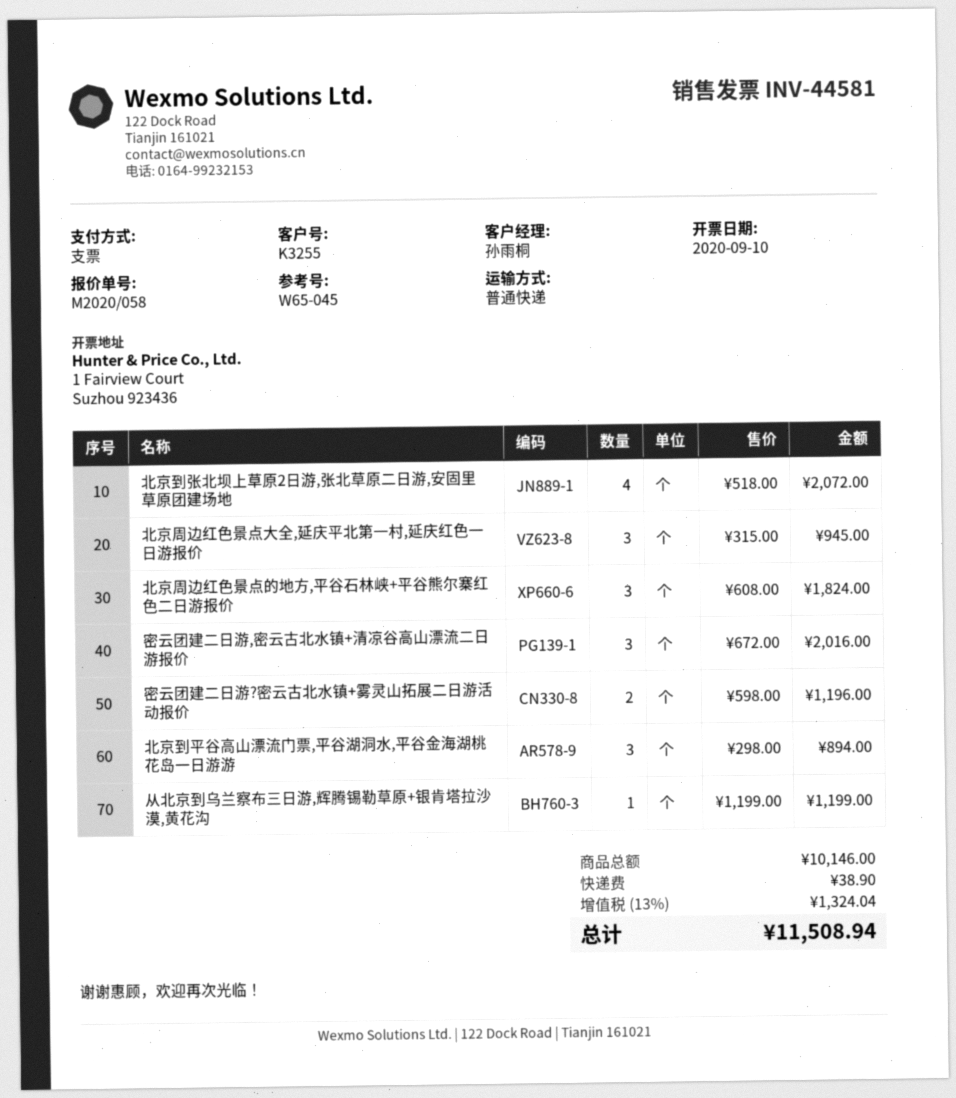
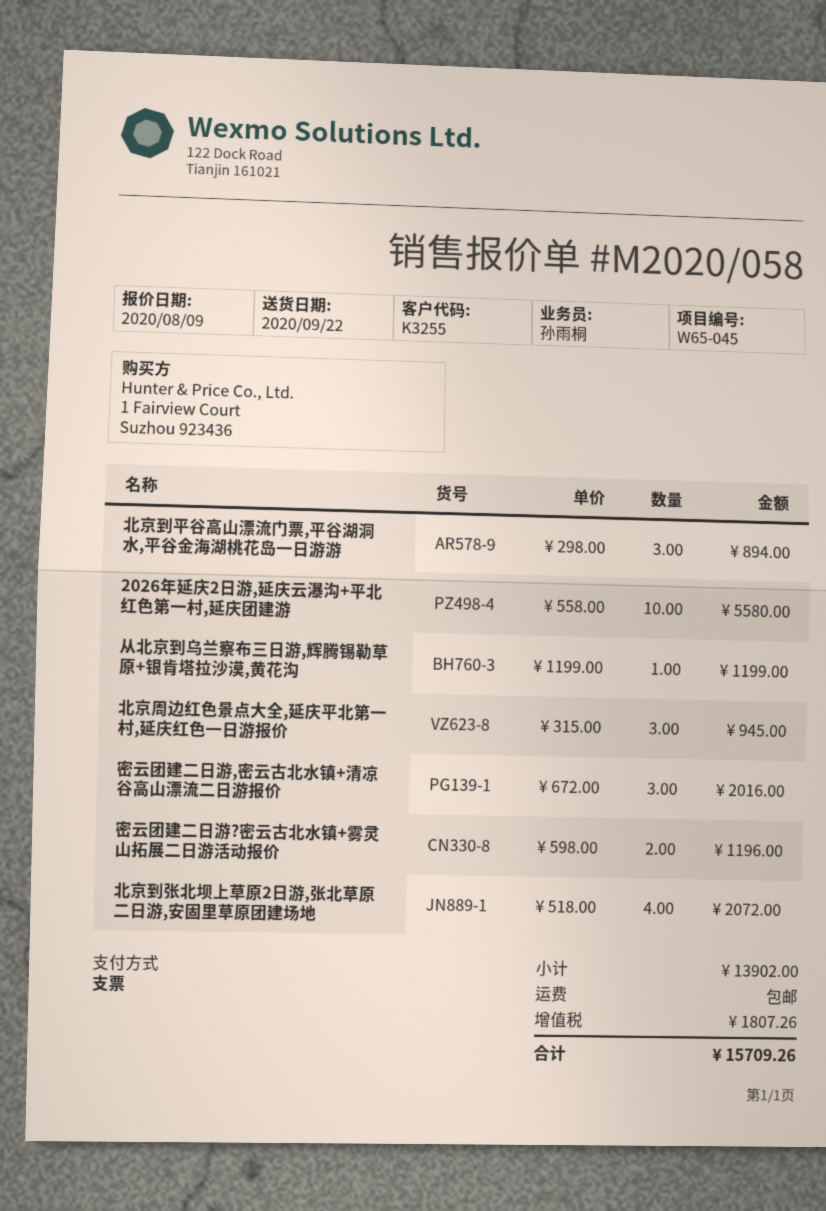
北京周边红色景点的地方,平谷石林峡+平谷熊尔寨红色二日游报价: 3 x 608.00 = 1824.00 -> none
2026年延庆2日游,延庆云瀑沟+平北红色第一村,延庆团建游: none -> 10 x 558.00 = 5580.00
subtotal: 10146.00 -> 13902.00
shipping: 38.90 -> 0.00
tax: 1324.04 -> 1807.26
total: 11508.94 -> 15709.26

